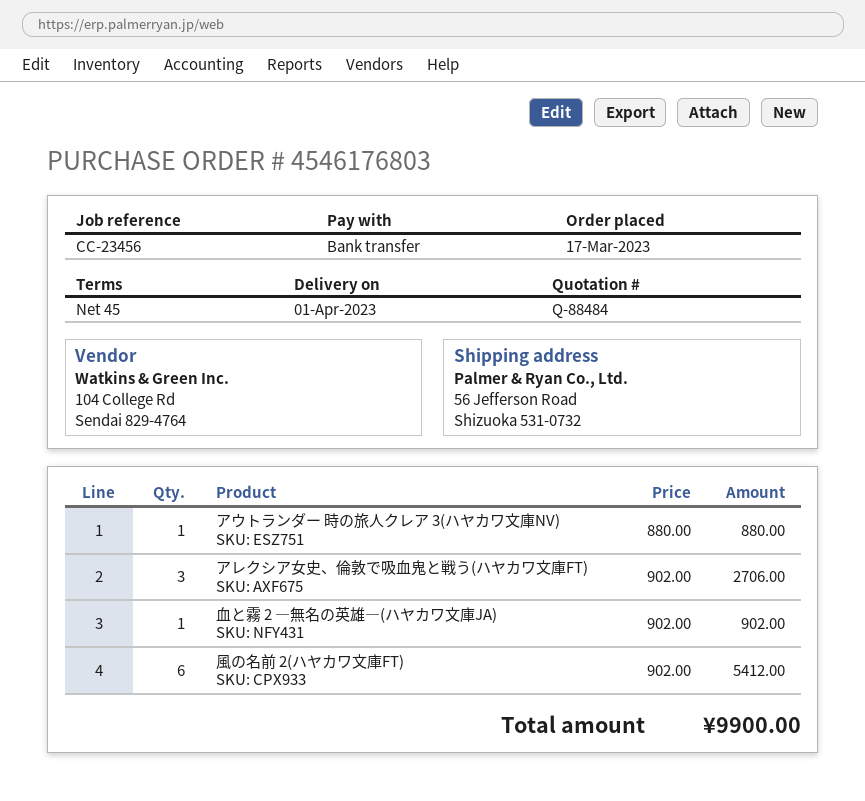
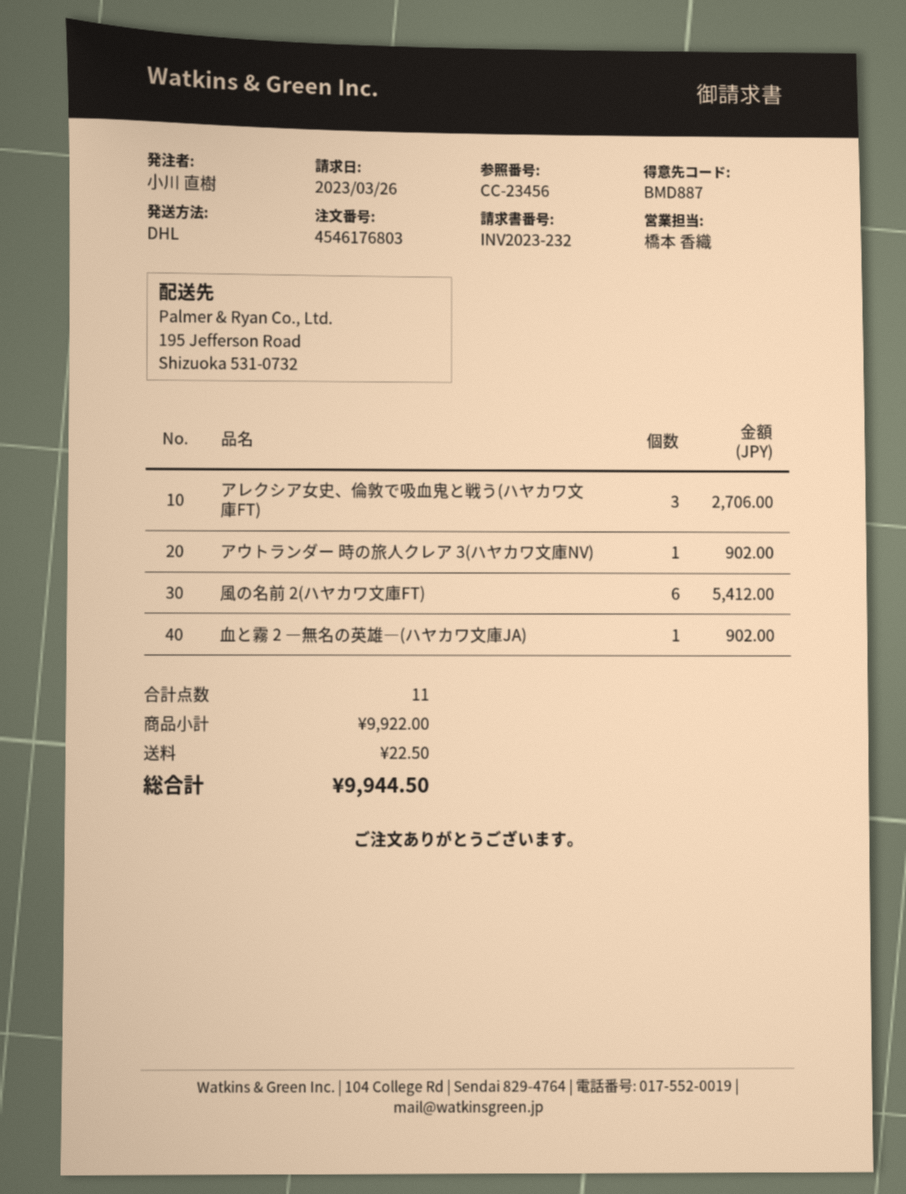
ship to: 56 Jefferson Road, Shizuoka 531-0732 -> 195 Jefferson Road, Shizuoka 531-0732
アウトランダー 時の旅人クレア 3(ハヤカワ文庫NV): 1 for 880.00 -> 1 for 902.00
shipping: none -> 22.50
total: 9900.00 -> 9944.50

